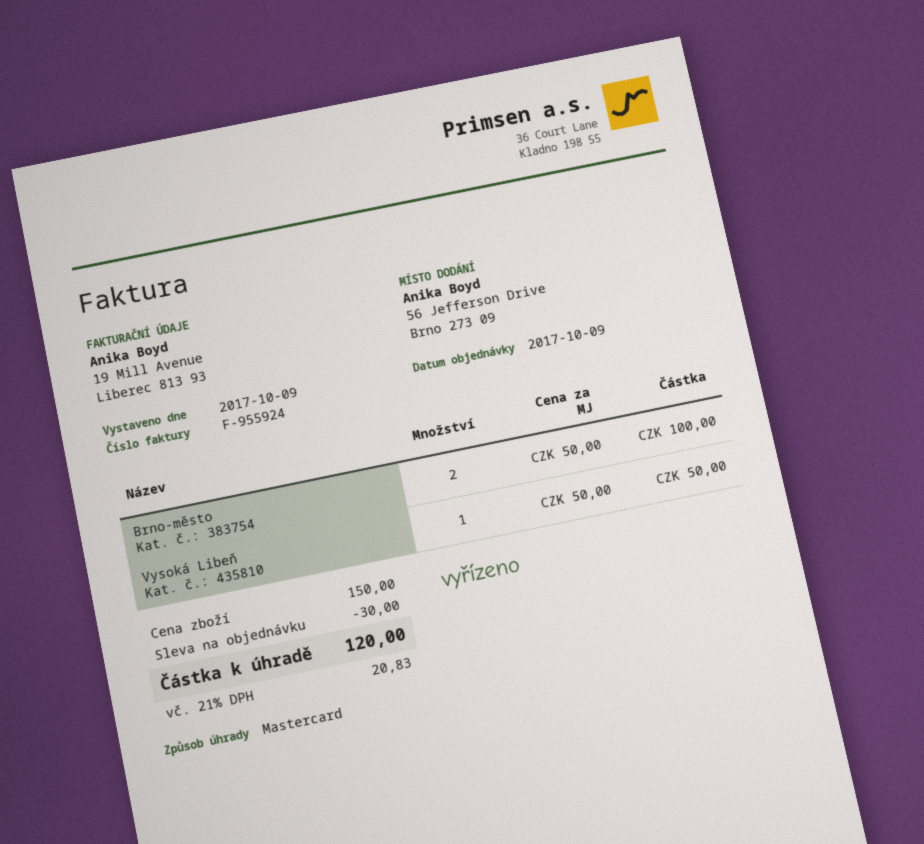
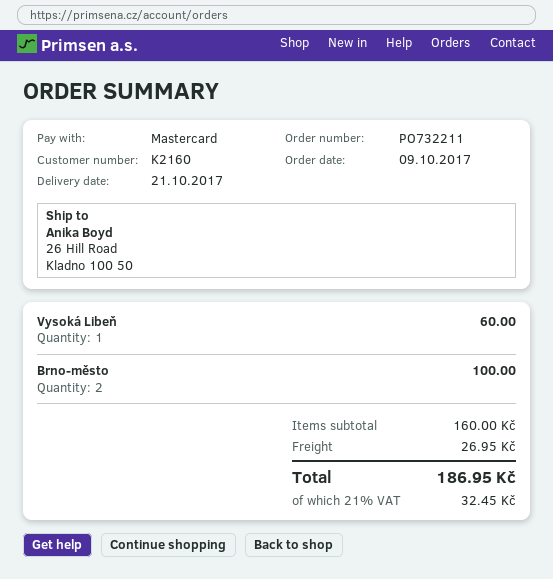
ship to: 56 Jefferson Drive, Brno 273 09 -> 26 Hill Road, Kladno 100 50
Vysoká Libeň: 1 for 50.00 -> 1 for 60.00
subtotal: 150.00 -> 160.00
discount: 30.00 -> none
shipping: none -> 26.95
tax: 21% = 20.83 -> 21% = 32.45
total: 120.00 -> 186.95

